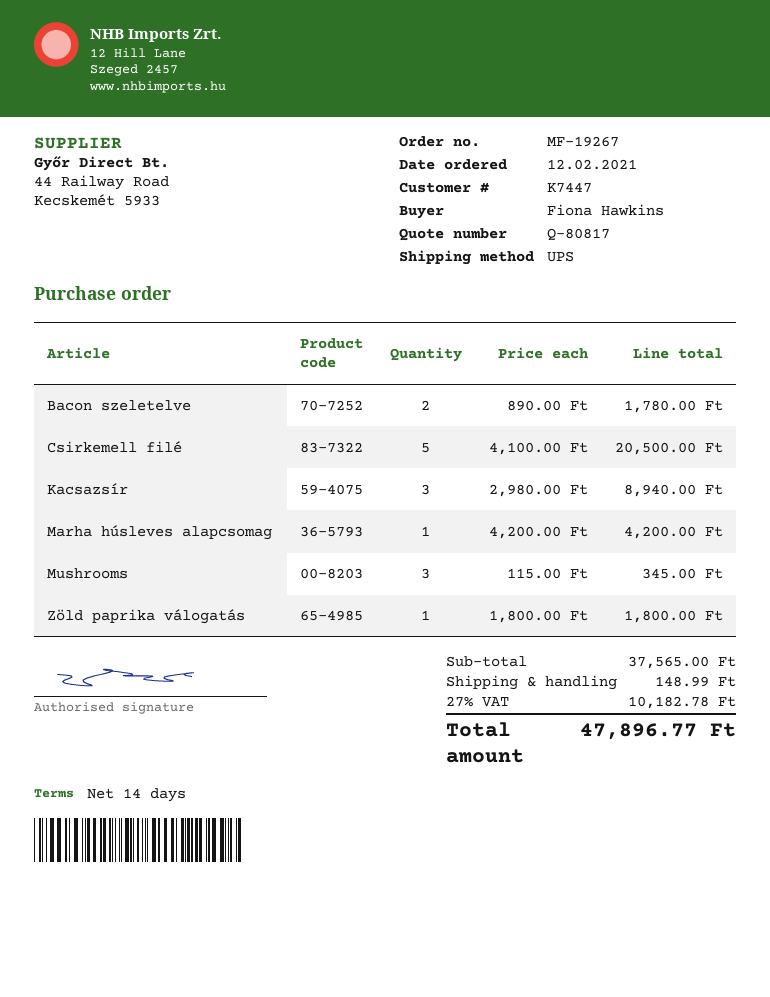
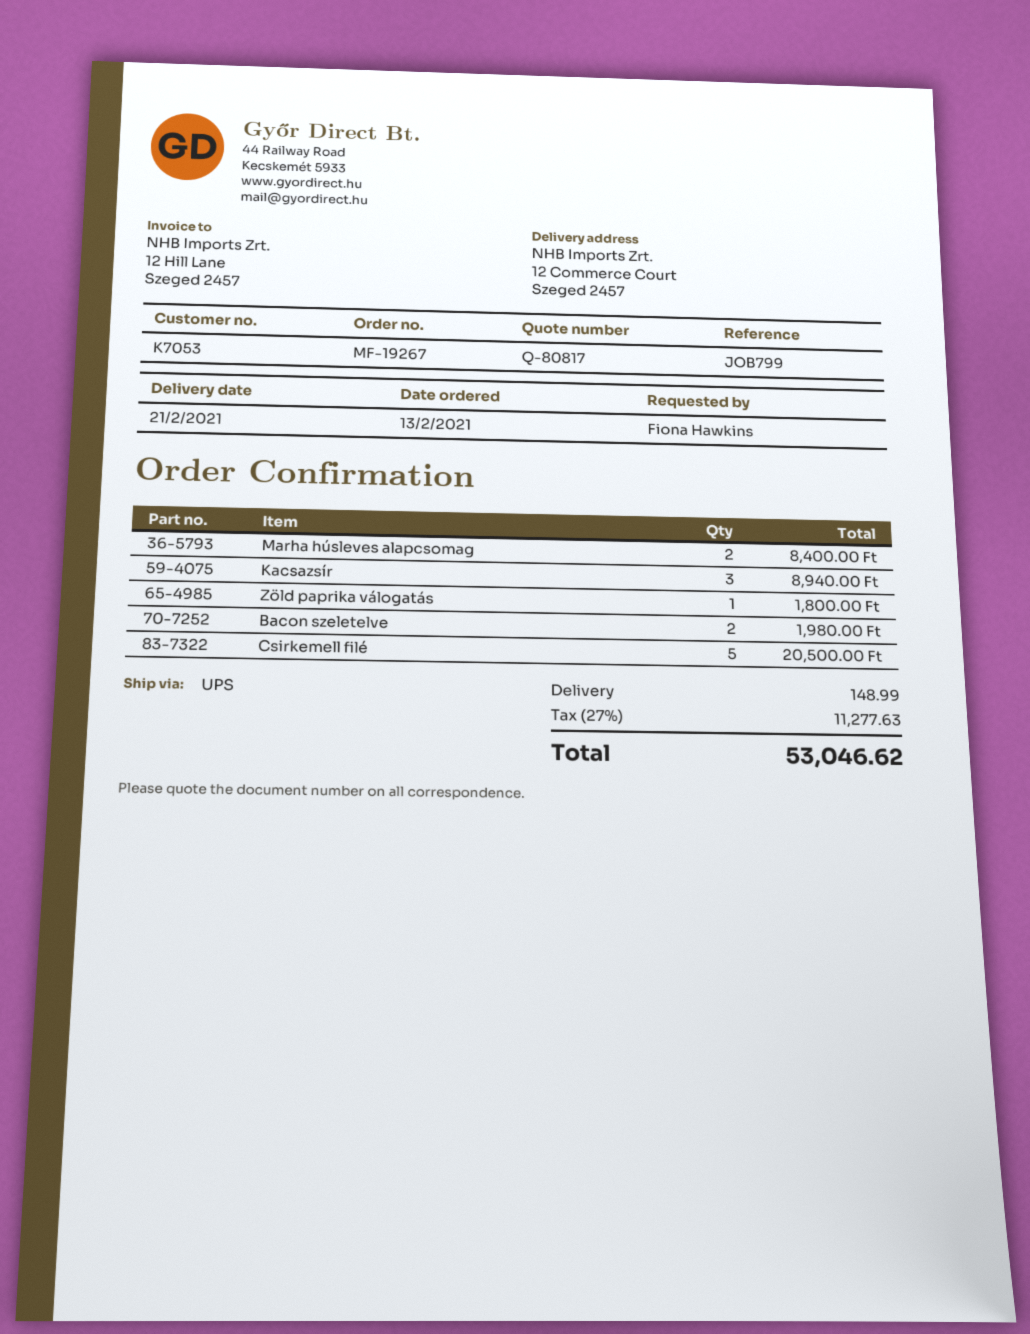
order date: 2021-02-12 -> 2021-02-13
customer number: K7447 -> K7053
Bacon szeletelve: 2 for 1780.00 -> 2 for 1980.00
Marha húsleves alapcsomag: 1 for 4200.00 -> 2 for 8400.00
Mushrooms: 3 for 345.00 -> none
tax: 27% = 10182.78 -> 27% = 11277.63
total: 47896.77 -> 53046.62

